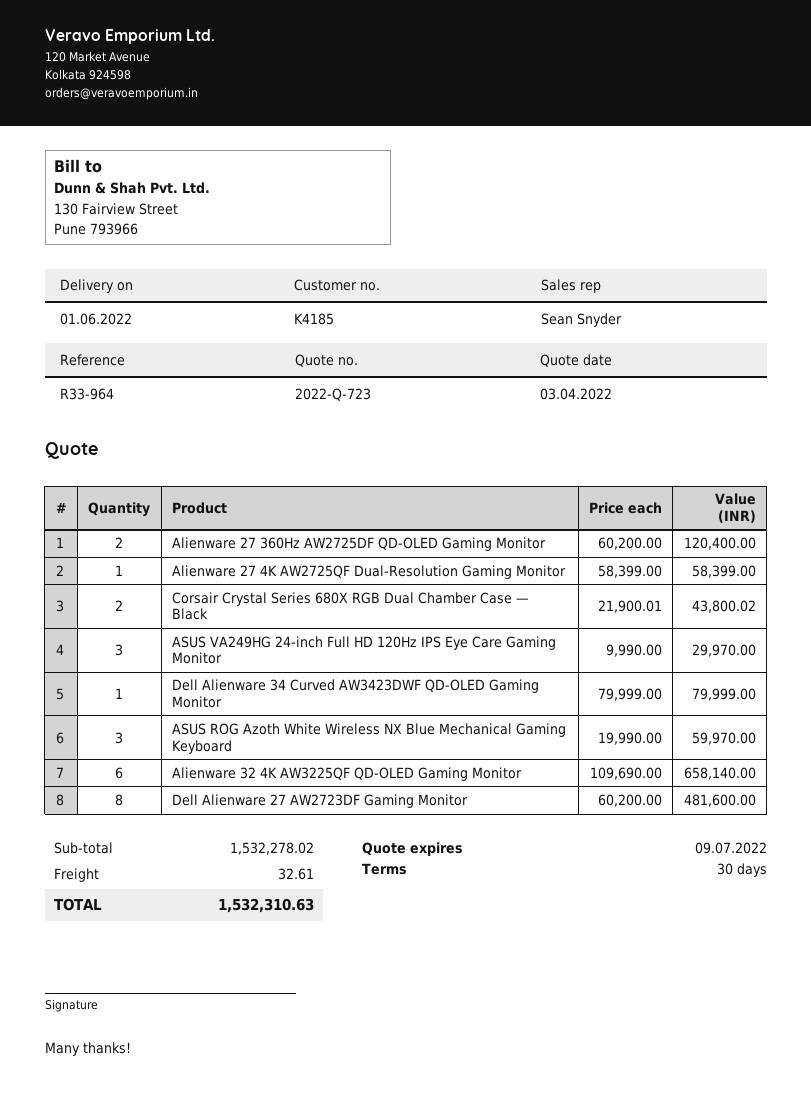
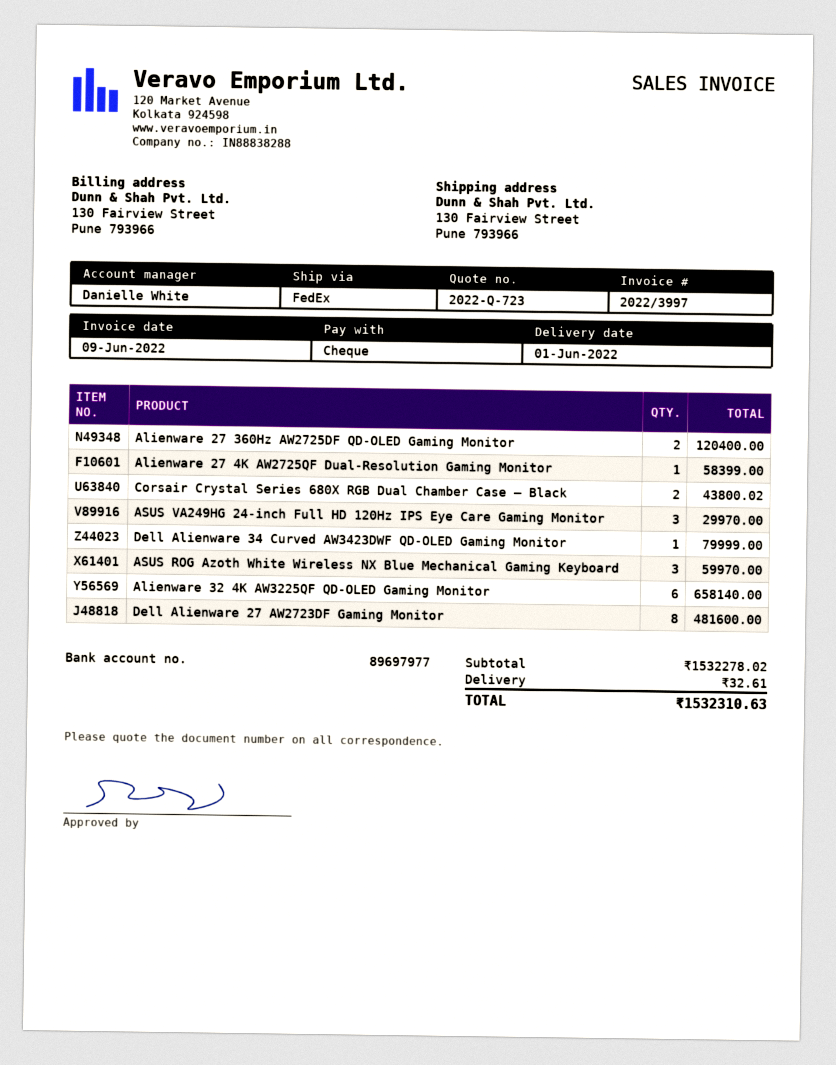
sales rep: Sean Snyder -> Danielle White

